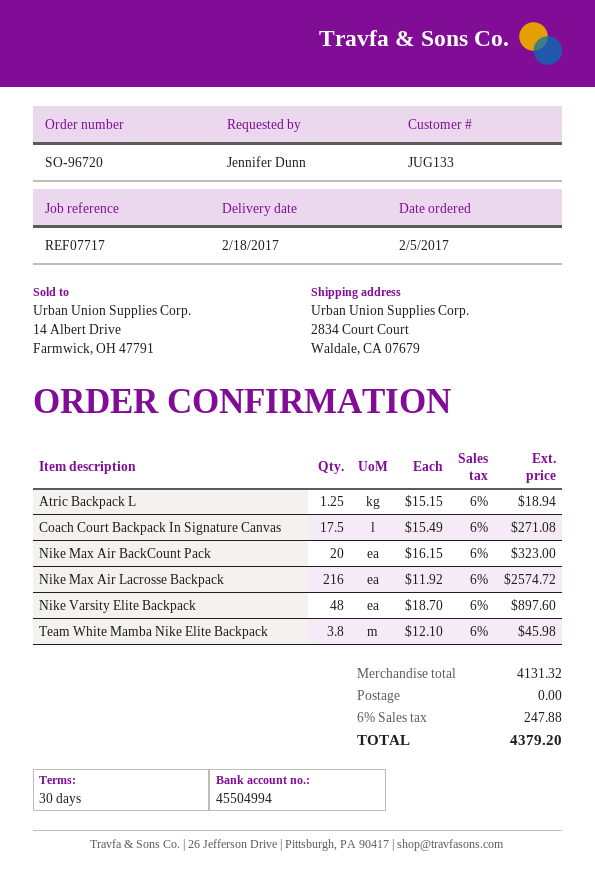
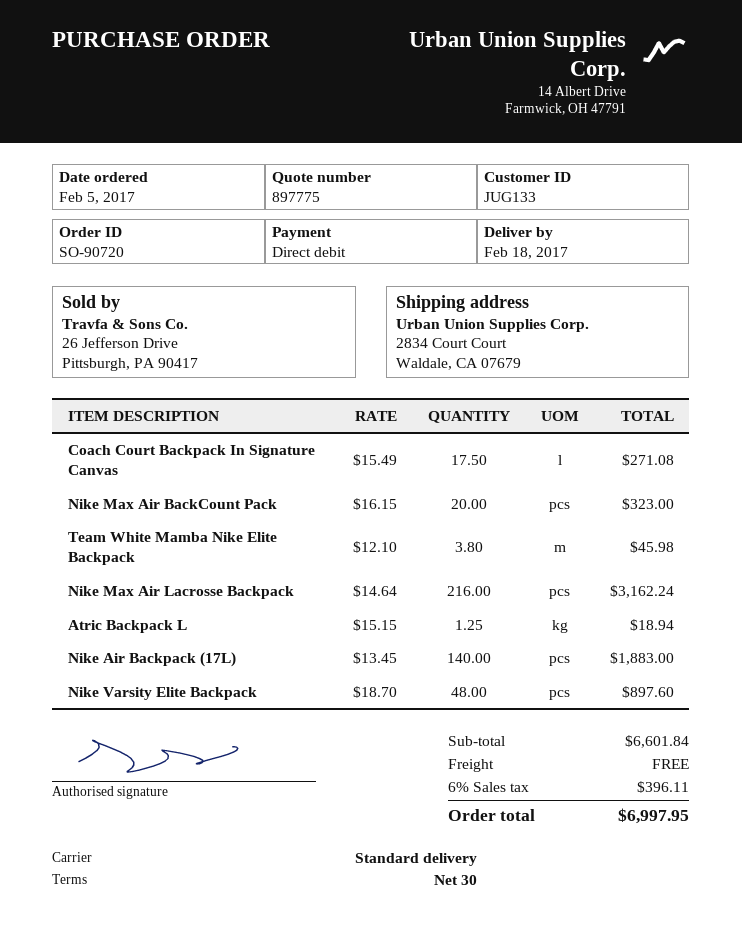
order number: SO-96720 -> SO-90720
Nike Max Air Lacrosse Backpack: 216 x 11.92 = 2574.72 -> 216 x 14.64 = 3162.24
Nike Air Backpack (17L): none -> 140 x 13.45 = 1883.00
subtotal: 4131.32 -> 6601.84
tax: 6% = 247.88 -> 6% = 396.11
total: 4379.20 -> 6997.95

